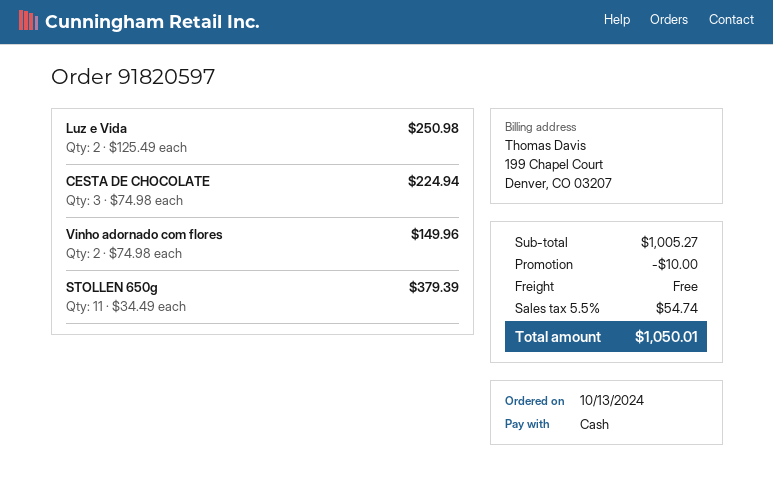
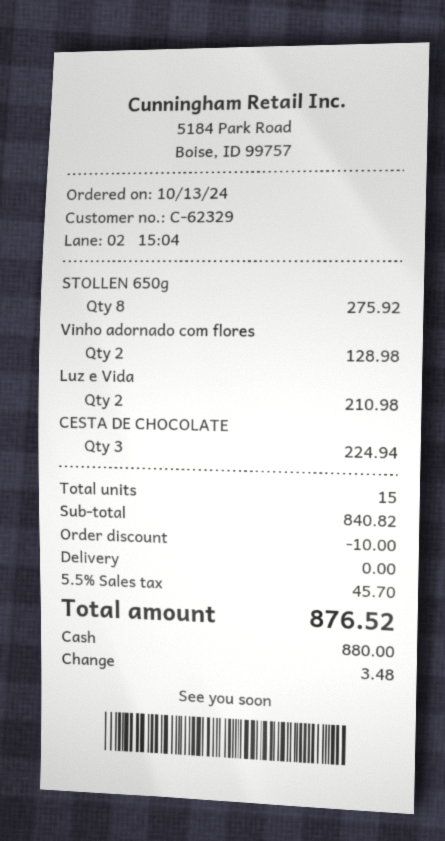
Luz e Vida: 2 for 250.98 -> 2 for 210.98
Vinho adornado com flores: 2 for 149.96 -> 2 for 128.98
STOLLEN 650g: 11 for 379.39 -> 8 for 275.92
subtotal: 1005.27 -> 840.82
tax: 5.5% = 54.74 -> 5.5% = 45.70
total: 1050.01 -> 876.52

